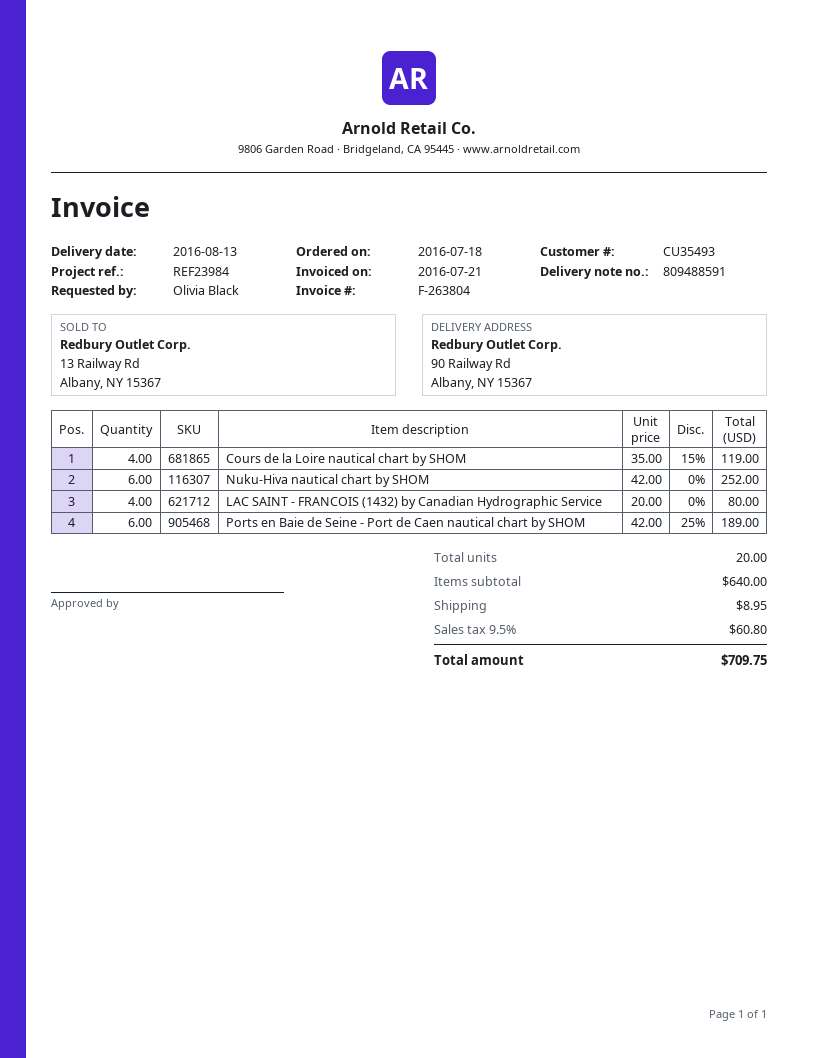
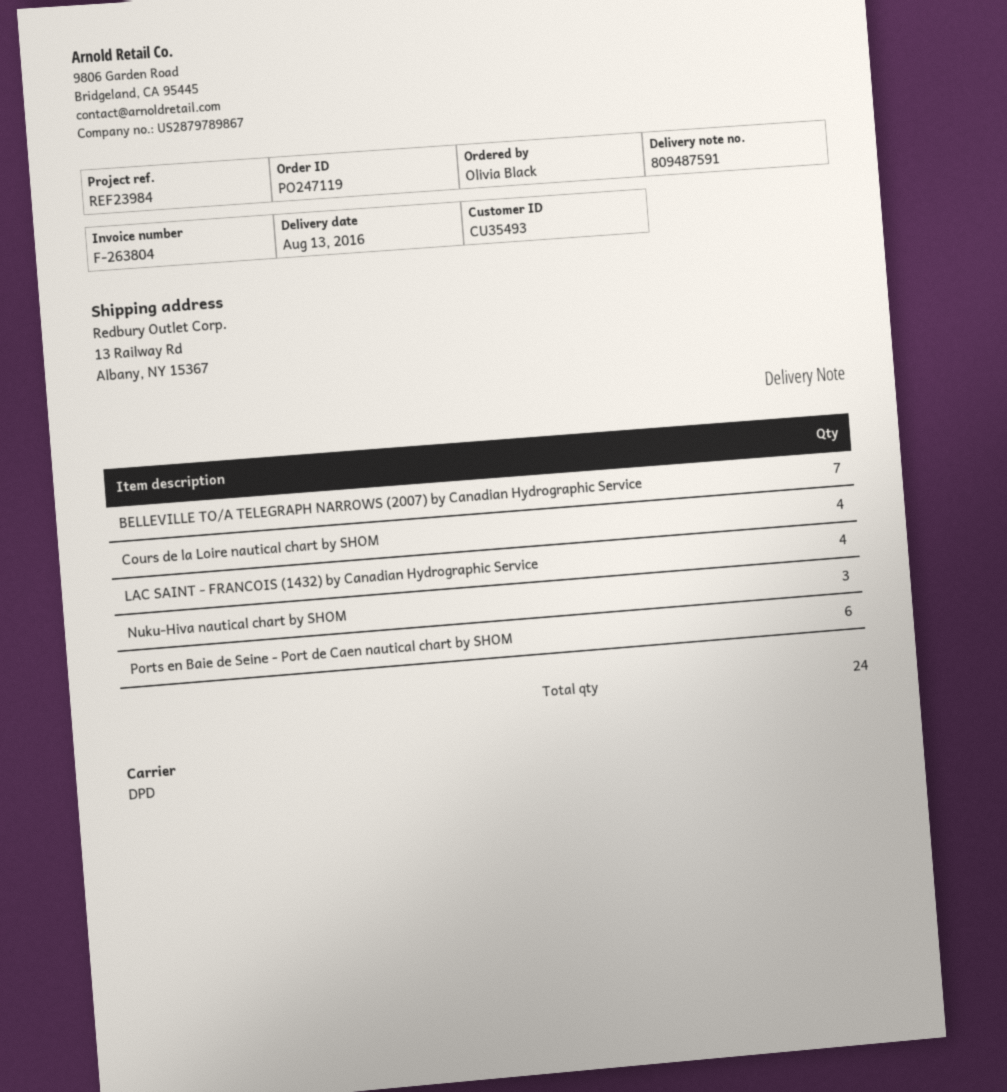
delivery note number: 809488591 -> 809487591
ship to: 90 Railway Rd, Albany, NY 15367 -> 13 Railway Rd, Albany, NY 15367
Nuku-Hiva nautical chart by SHOM: 6 -> 3
BELLEVILLE TO/A TELEGRAPH NARROWS (2007) by Canadian Hydrographic Service: none -> 7
total quantity: 20 -> 24

